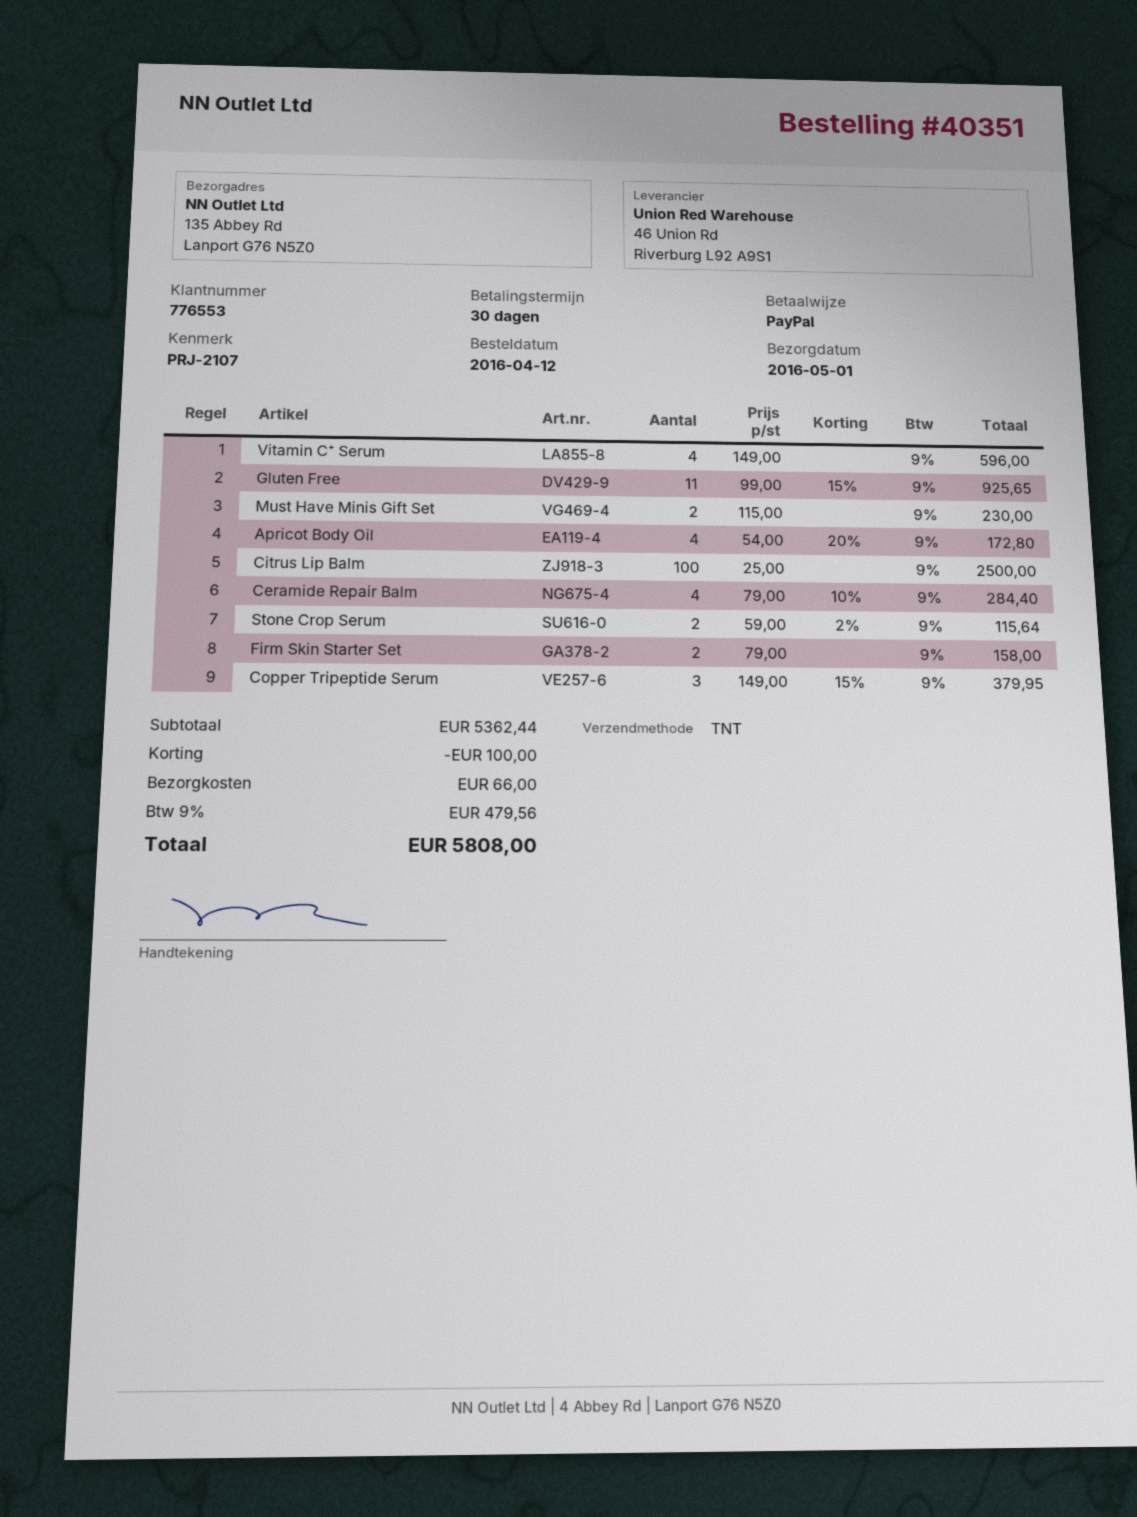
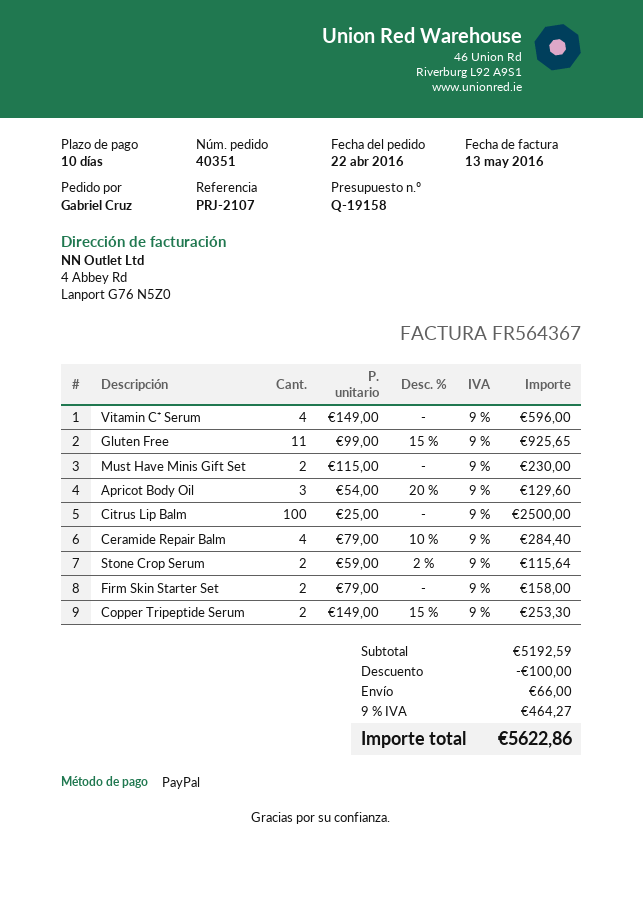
order date: 2016-04-12 -> 2016-04-22
payment terms: 30 days -> 10 days
Apricot Body Oil: 4 x 54.00 - 20% = 172.80 -> 3 x 54.00 - 20% = 129.60
Copper Tripeptide Serum: 3 x 149.00 - 15% = 379.95 -> 2 x 149.00 - 15% = 253.30
subtotal: 5362.44 -> 5192.59
tax: 9% = 479.56 -> 9% = 464.27
total: 5808.00 -> 5622.86

